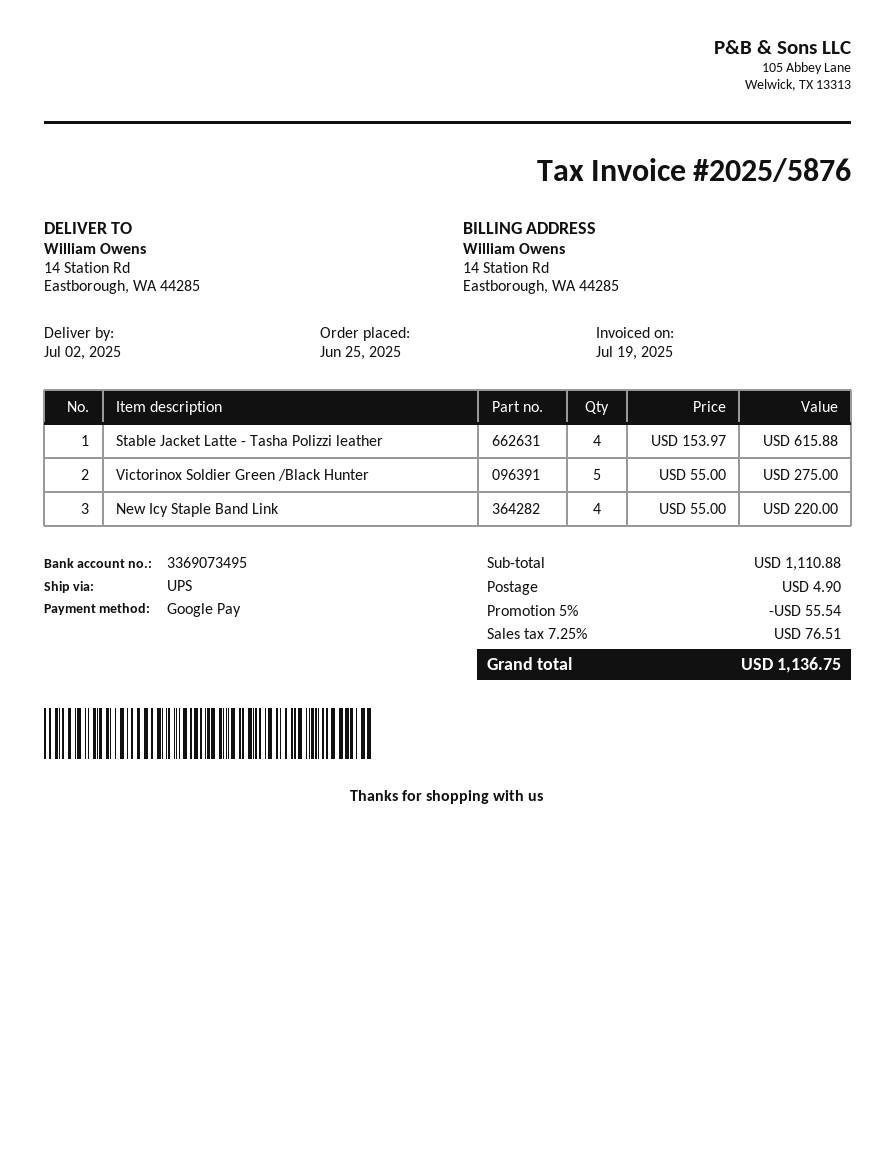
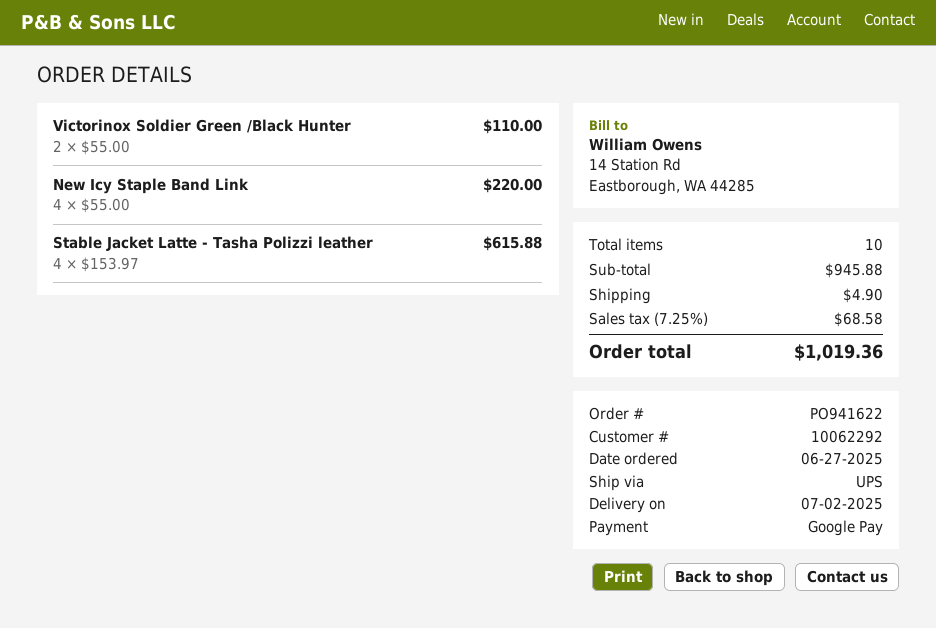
order date: 2025-06-25 -> 2025-06-27
Victorinox Soldier Green /Black Hunter: 5 x 55.00 = 275.00 -> 2 x 55.00 = 110.00
subtotal: 1110.88 -> 945.88
discount: 5% = 55.54 -> none
tax: 7.25% = 76.51 -> 7.25% = 68.58
total: 1136.75 -> 1019.36

